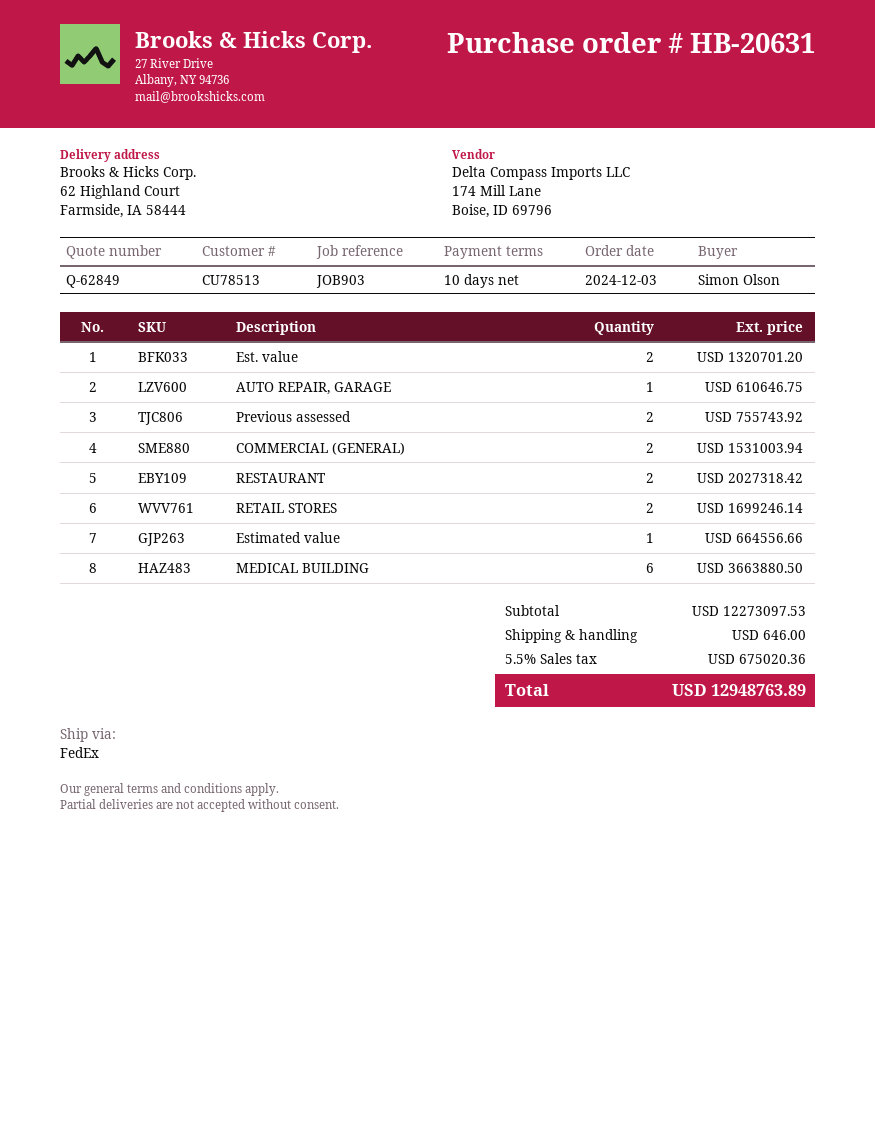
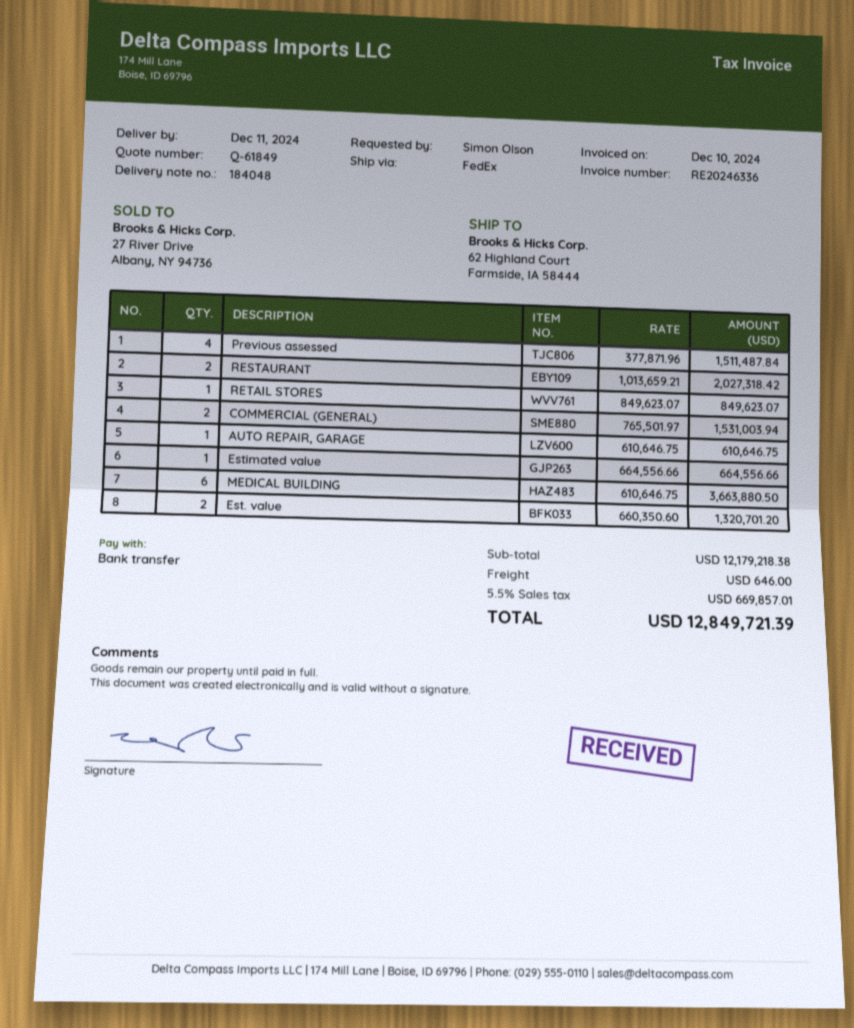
quote number: Q-62849 -> Q-61849
Previous assessed: 2 for 755743.92 -> 4 for 1511487.84
RETAIL STORES: 2 for 1699246.14 -> 1 for 849623.07
subtotal: 12273097.53 -> 12179218.38
tax: 5.5% = 675020.36 -> 5.5% = 669857.01
total: 12948763.89 -> 12849721.39

